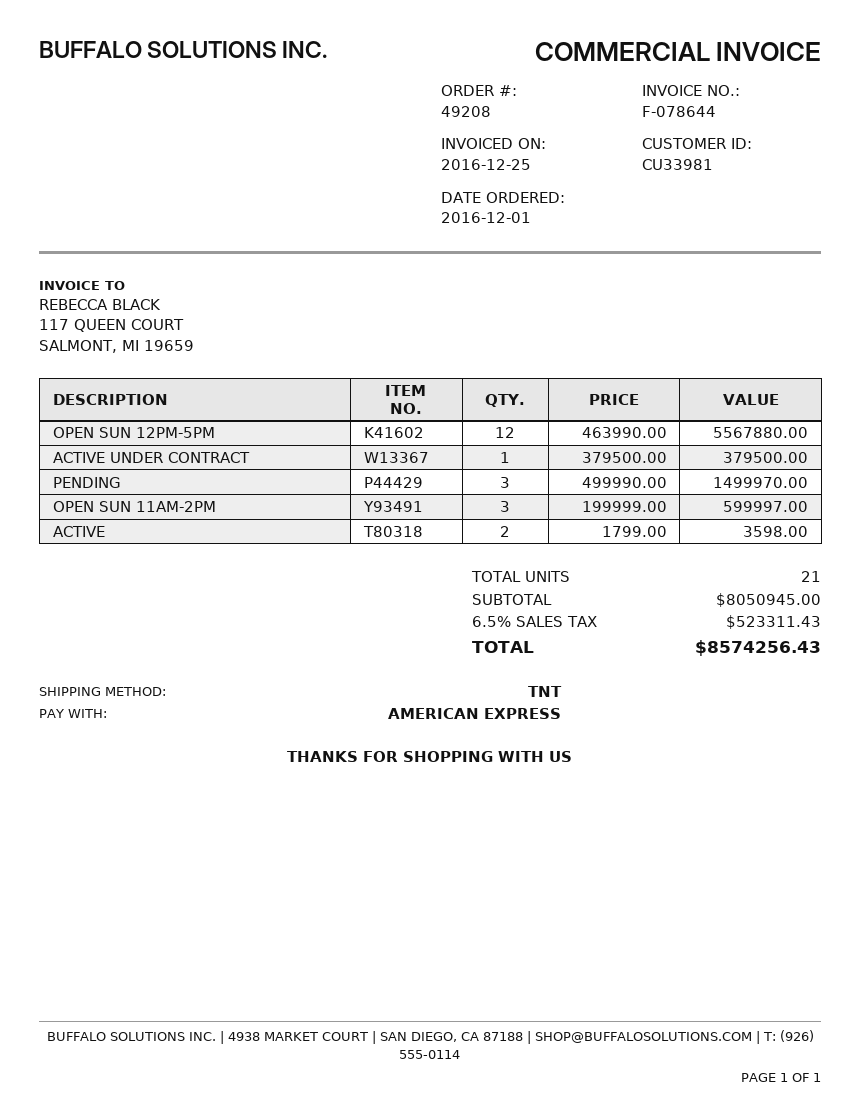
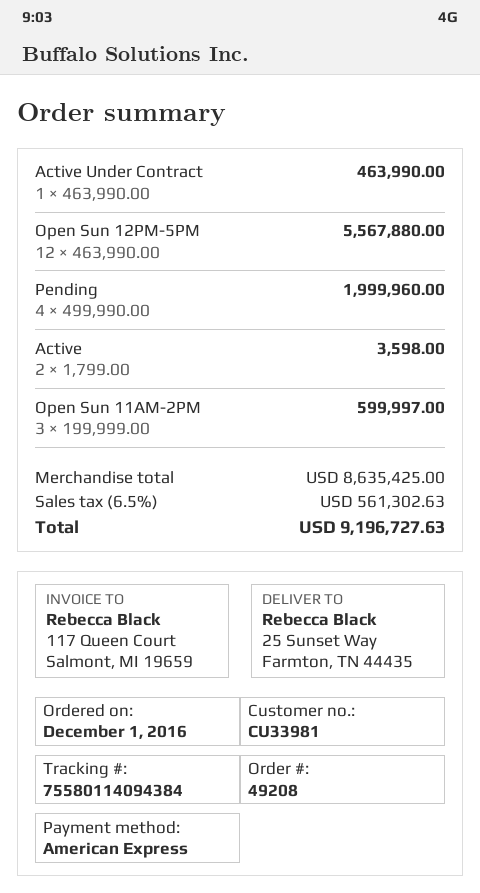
ACTIVE UNDER CONTRACT: 1 x 379500.00 = 379500.00 -> 1 x 463990.00 = 463990.00
PENDING: 3 x 499990.00 = 1499970.00 -> 4 x 499990.00 = 1999960.00
subtotal: 8050945.00 -> 8635425.00
tax: 6.5% = 523311.43 -> 6.5% = 561302.63
total: 8574256.43 -> 9196727.63

